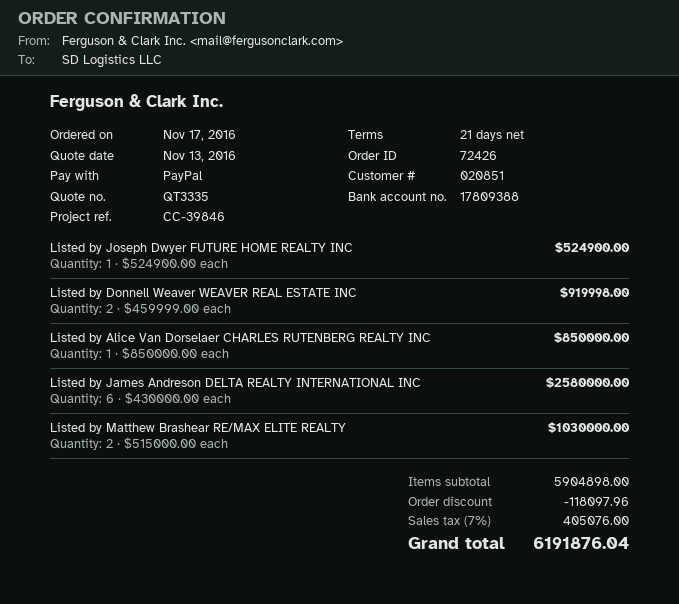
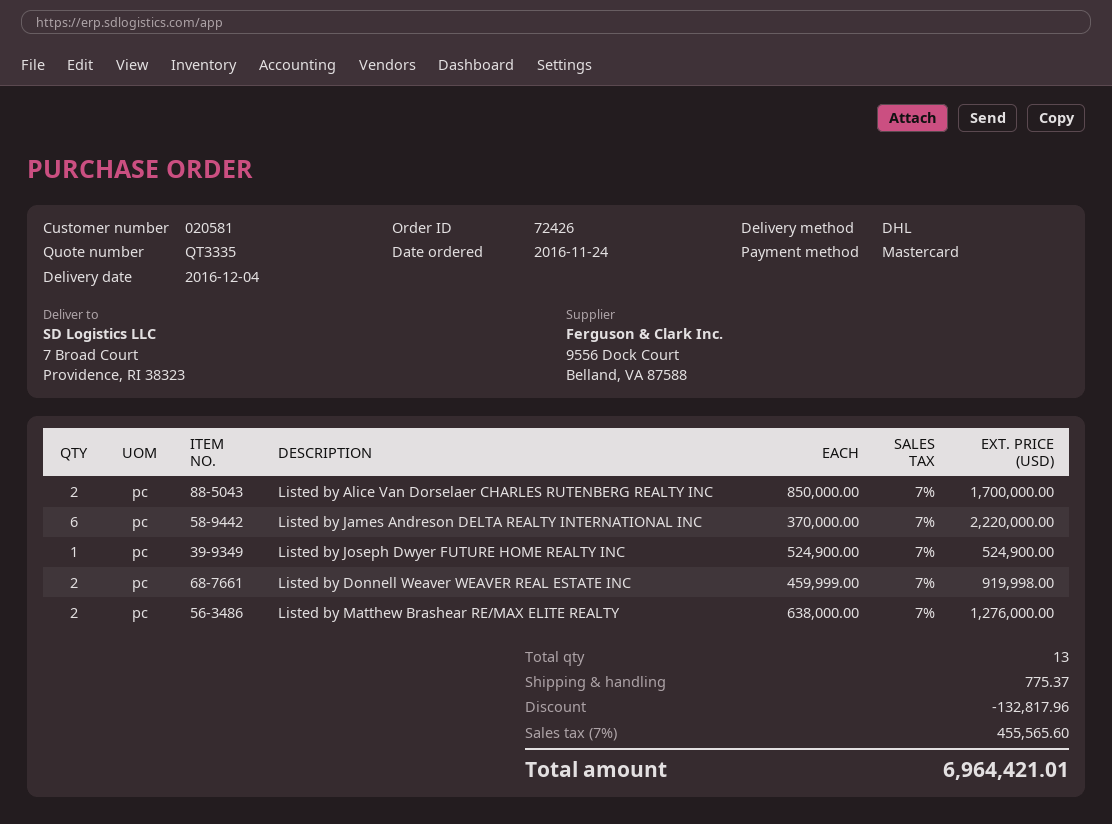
order date: 2016-11-17 -> 2016-11-24
customer number: 020851 -> 020581
payment method: PayPal -> Mastercard
Listed by Alice Van Dorselaer CHARLES RUTENBERG REALTY INC: 1 x 850000.00 = 850000.00 -> 2 x 850000.00 = 1700000.00
Listed by James Andreson DELTA REALTY INTERNATIONAL INC: 6 x 430000.00 = 2580000.00 -> 6 x 370000.00 = 2220000.00
Listed by Matthew Brashear RE/MAX ELITE REALTY: 2 x 515000.00 = 1030000.00 -> 2 x 638000.00 = 1276000.00
discount: 118097.96 -> 132817.96
shipping: none -> 775.37
tax: 7% = 405076.00 -> 7% = 455565.60
total: 6191876.04 -> 6964421.01

